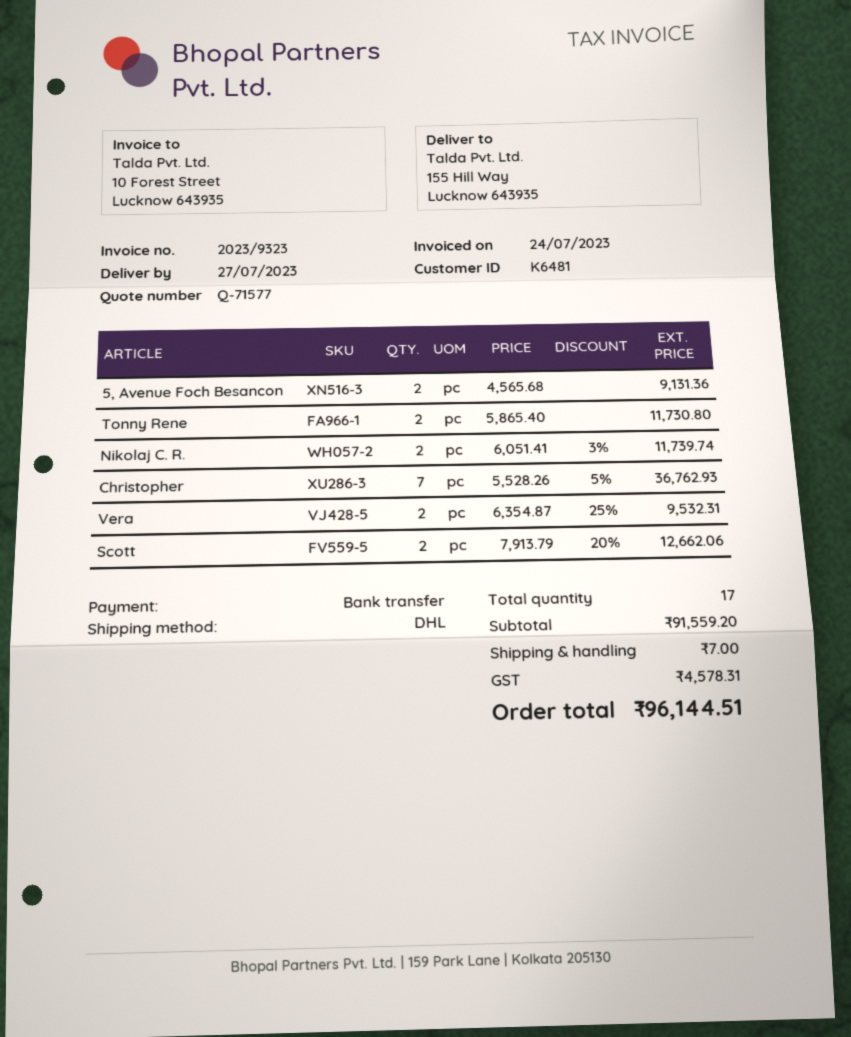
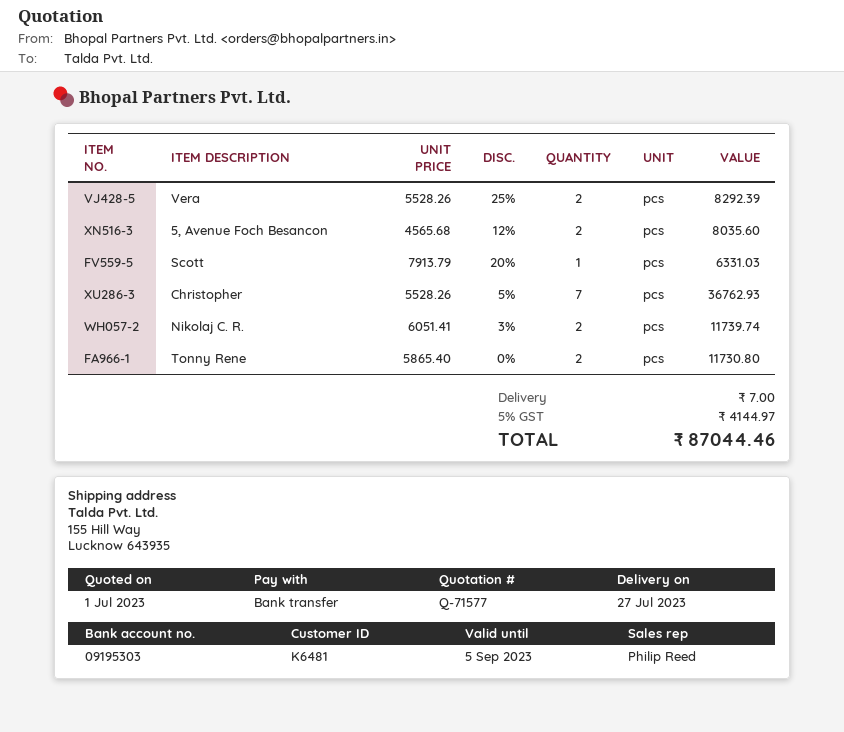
5, Avenue Foch Besancon: 2 x 4565.68 = 9131.36 -> 2 x 4565.68 - 12% = 8035.60
Vera: 2 x 6354.87 - 25% = 9532.31 -> 2 x 5528.26 - 25% = 8292.39
Scott: 2 x 7913.79 - 20% = 12662.06 -> 1 x 7913.79 - 20% = 6331.03
tax: 4578.31 -> 4144.97
total: 96144.51 -> 87044.46

